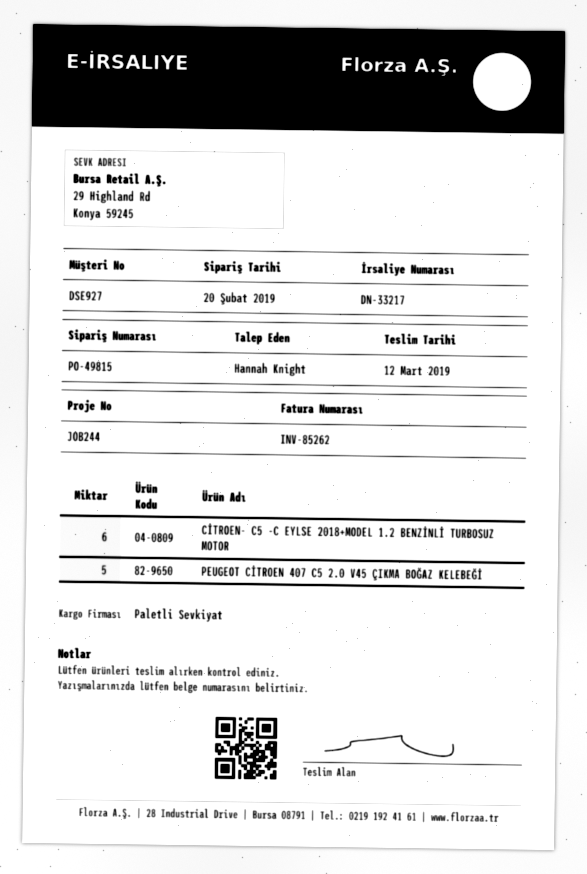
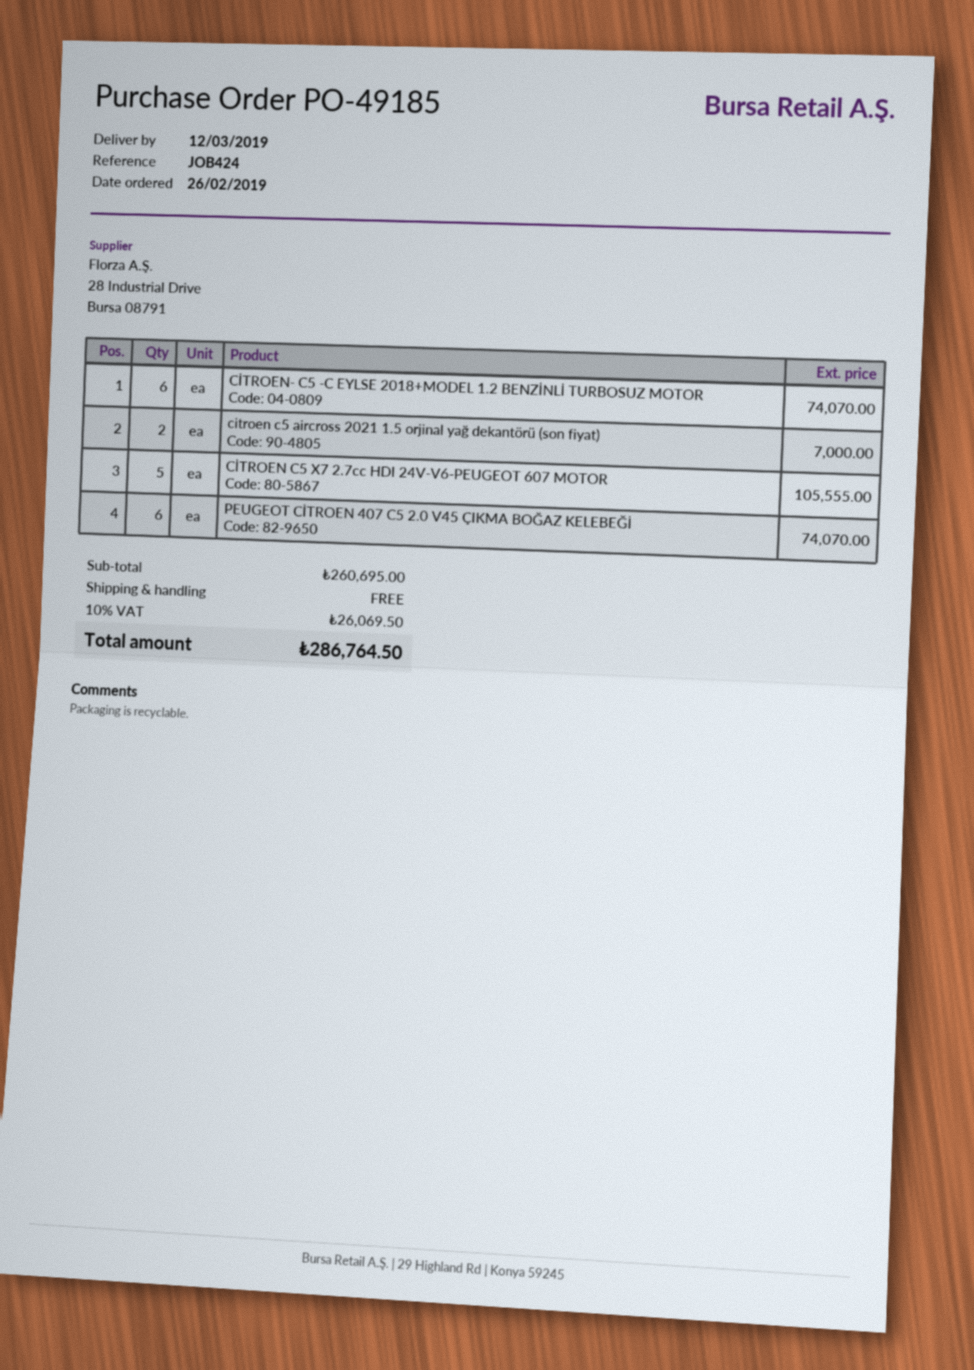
order number: PO-49815 -> PO-49185
order date: 2019-02-20 -> 2019-02-26
reference: JOB244 -> JOB424
PEUGEOT CİTROEN 407 C5 2.0 V45 ÇIKMA BOĞAZ KELEBEĞİ: 5 -> 6
citroen c5 aircross 2021 1.5 orjinal yağ dekantörü (son fiyat): none -> 2
CİTROEN C5 X7 2.7cc HDI 24V-V6-PEUGEOT 607 MOTOR: none -> 5

